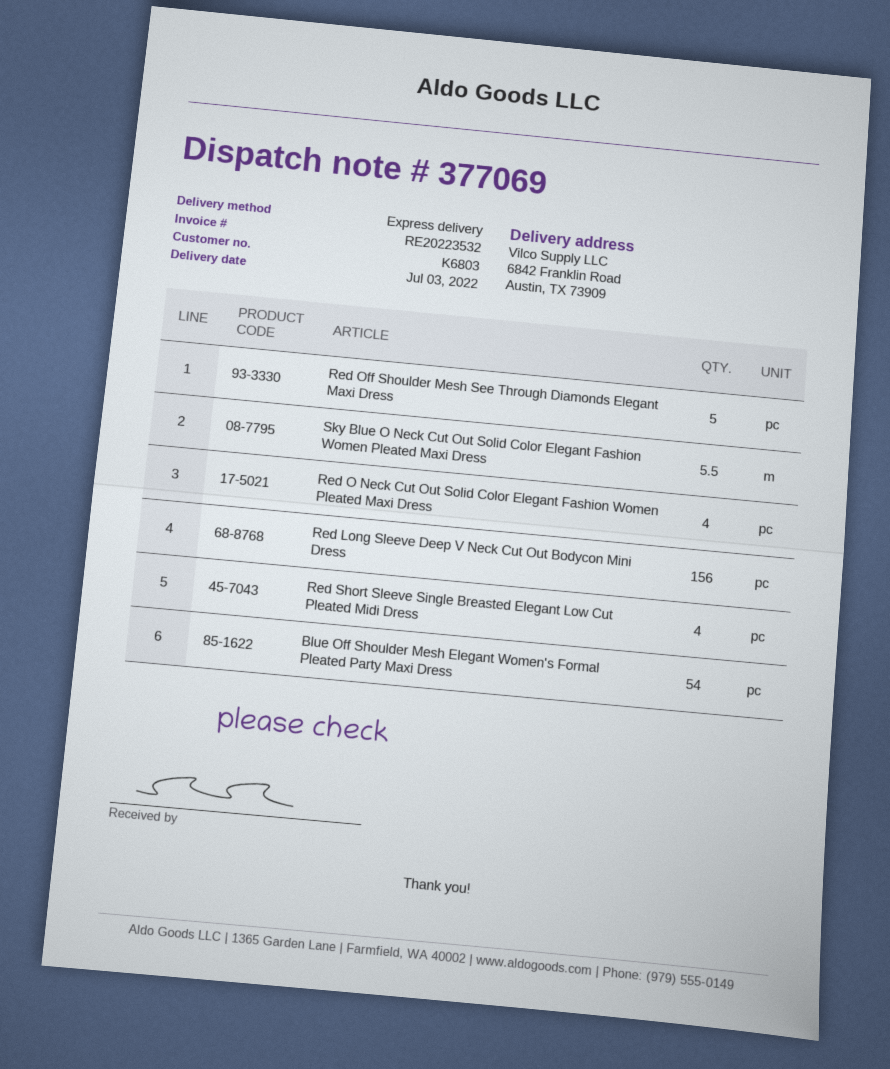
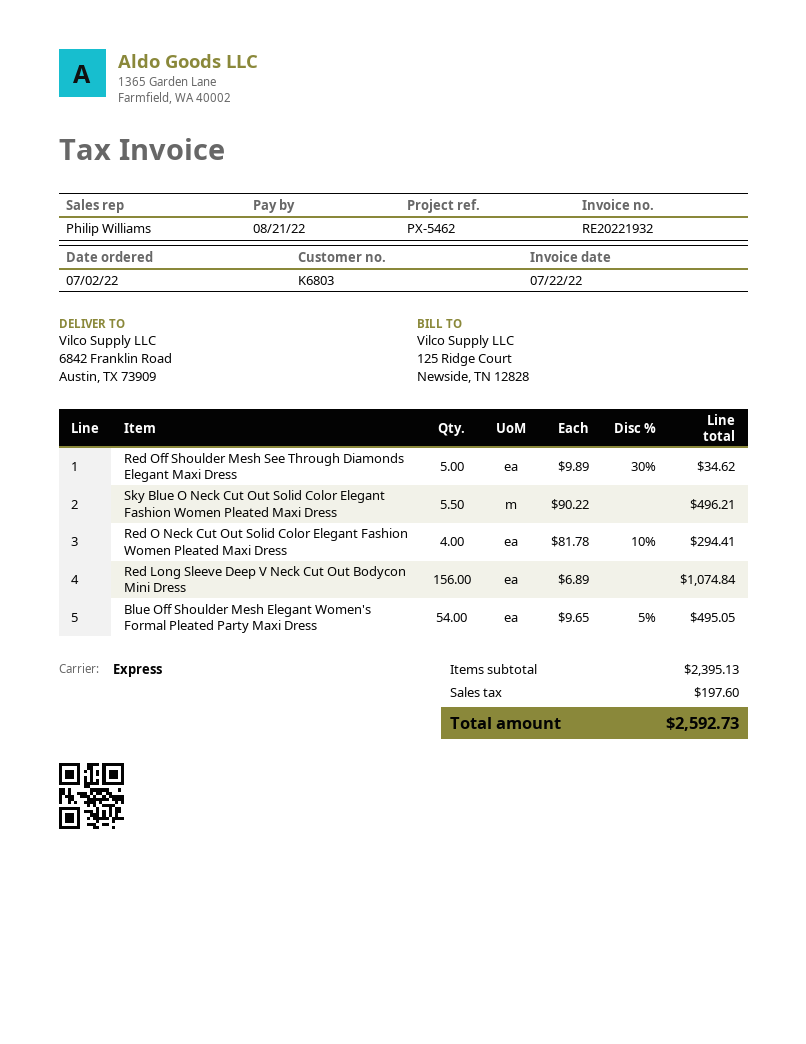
invoice number: RE20223532 -> RE20221932
Red Short Sleeve Single Breasted Elegant Low Cut Pleated Midi Dress: 4 -> none

